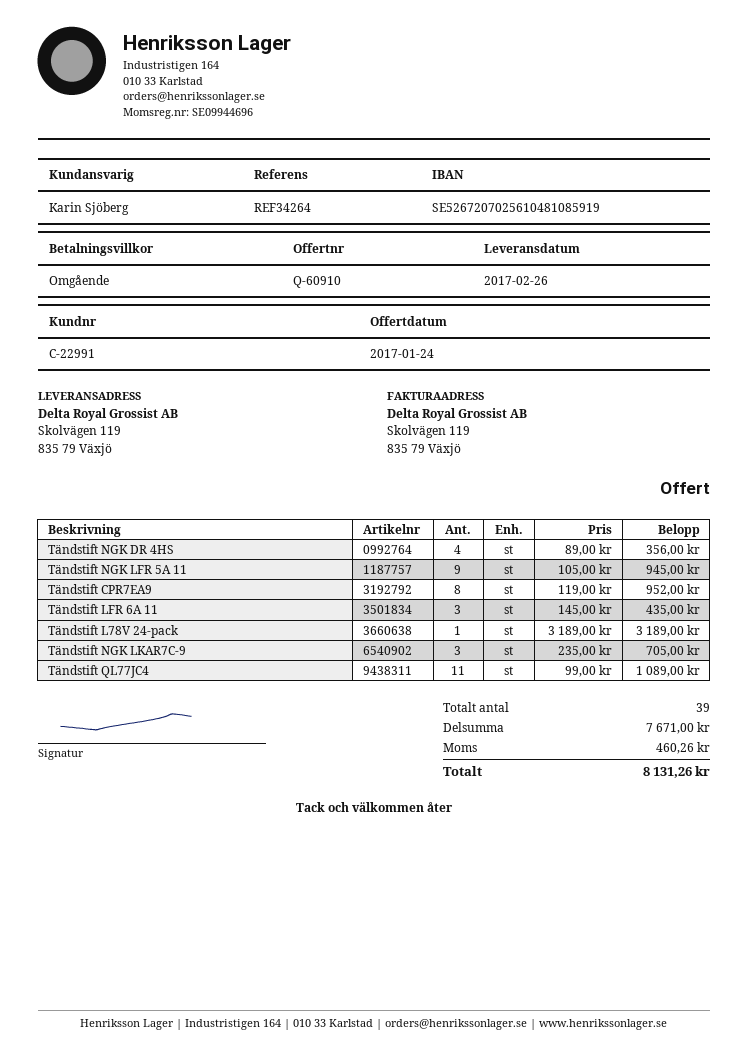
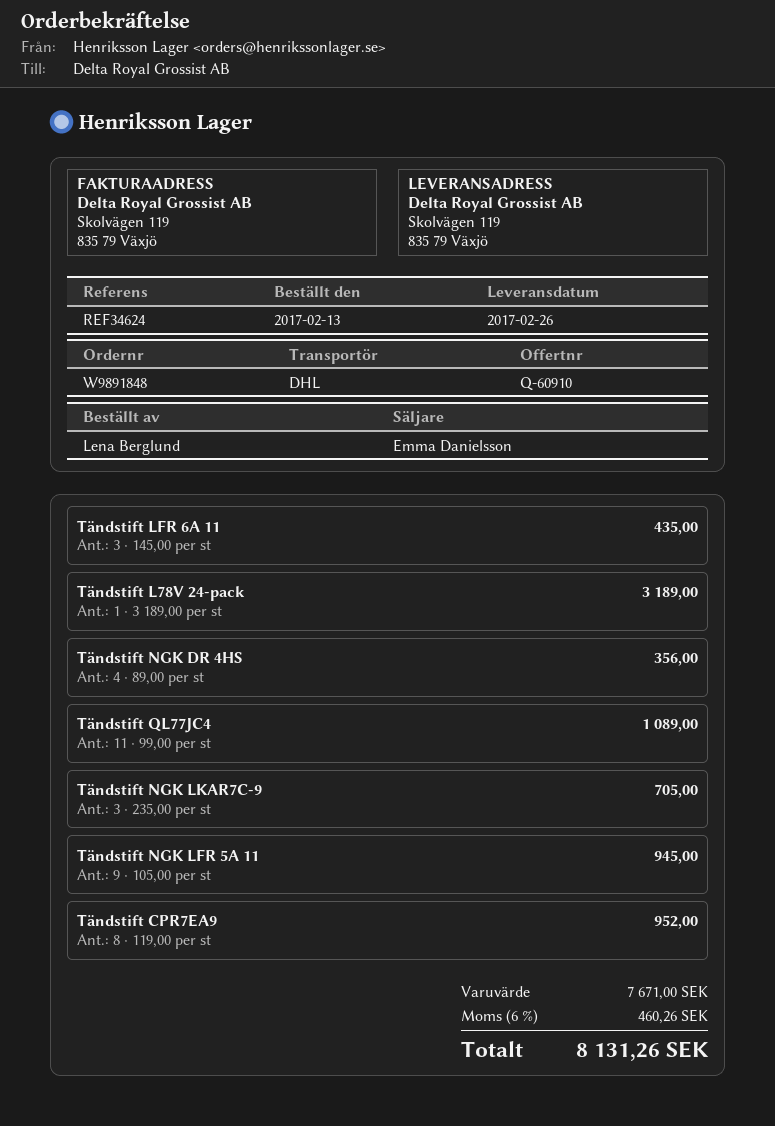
reference: REF34264 -> REF34624
sales rep: Karin Sjöberg -> Emma Danielsson

